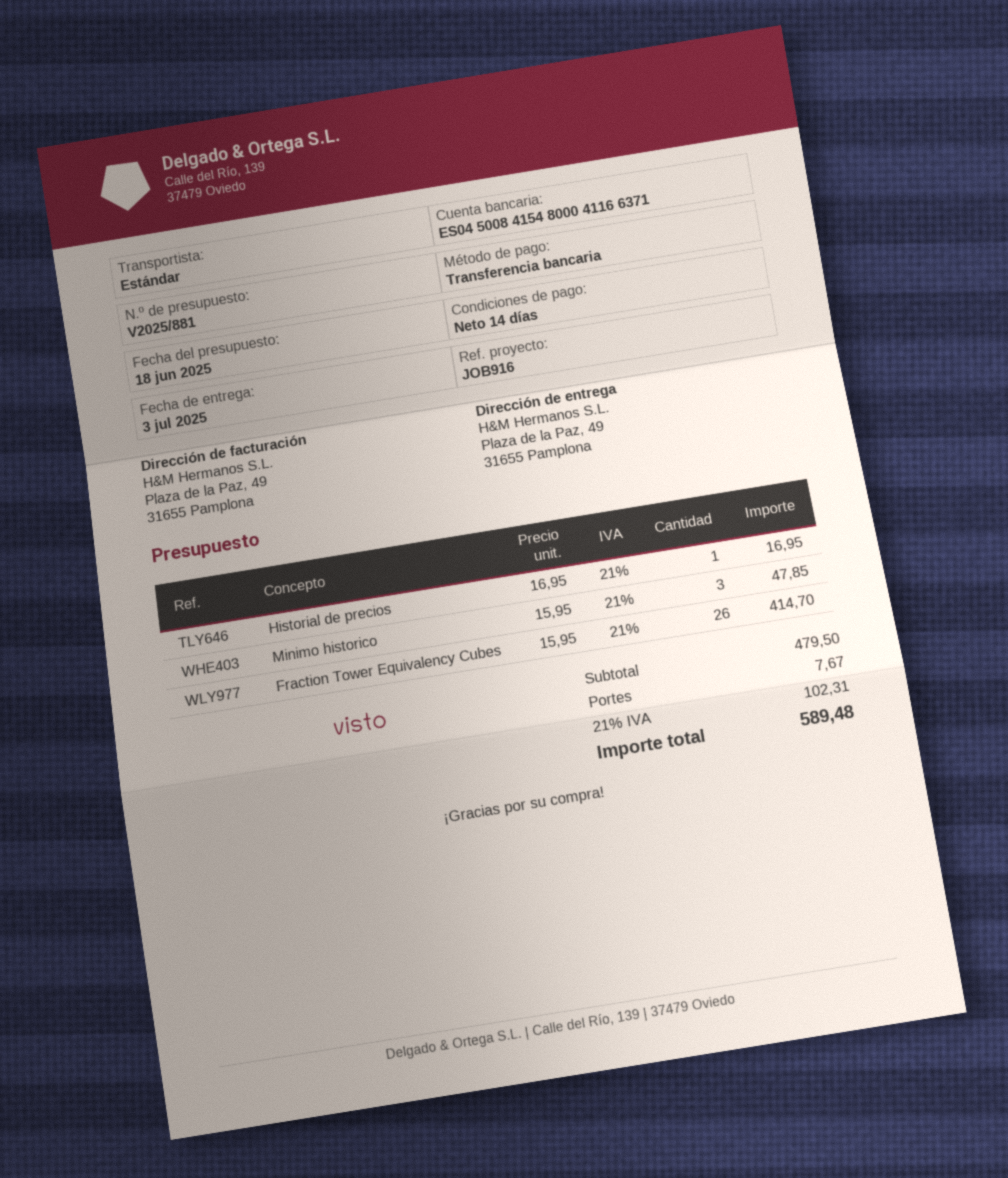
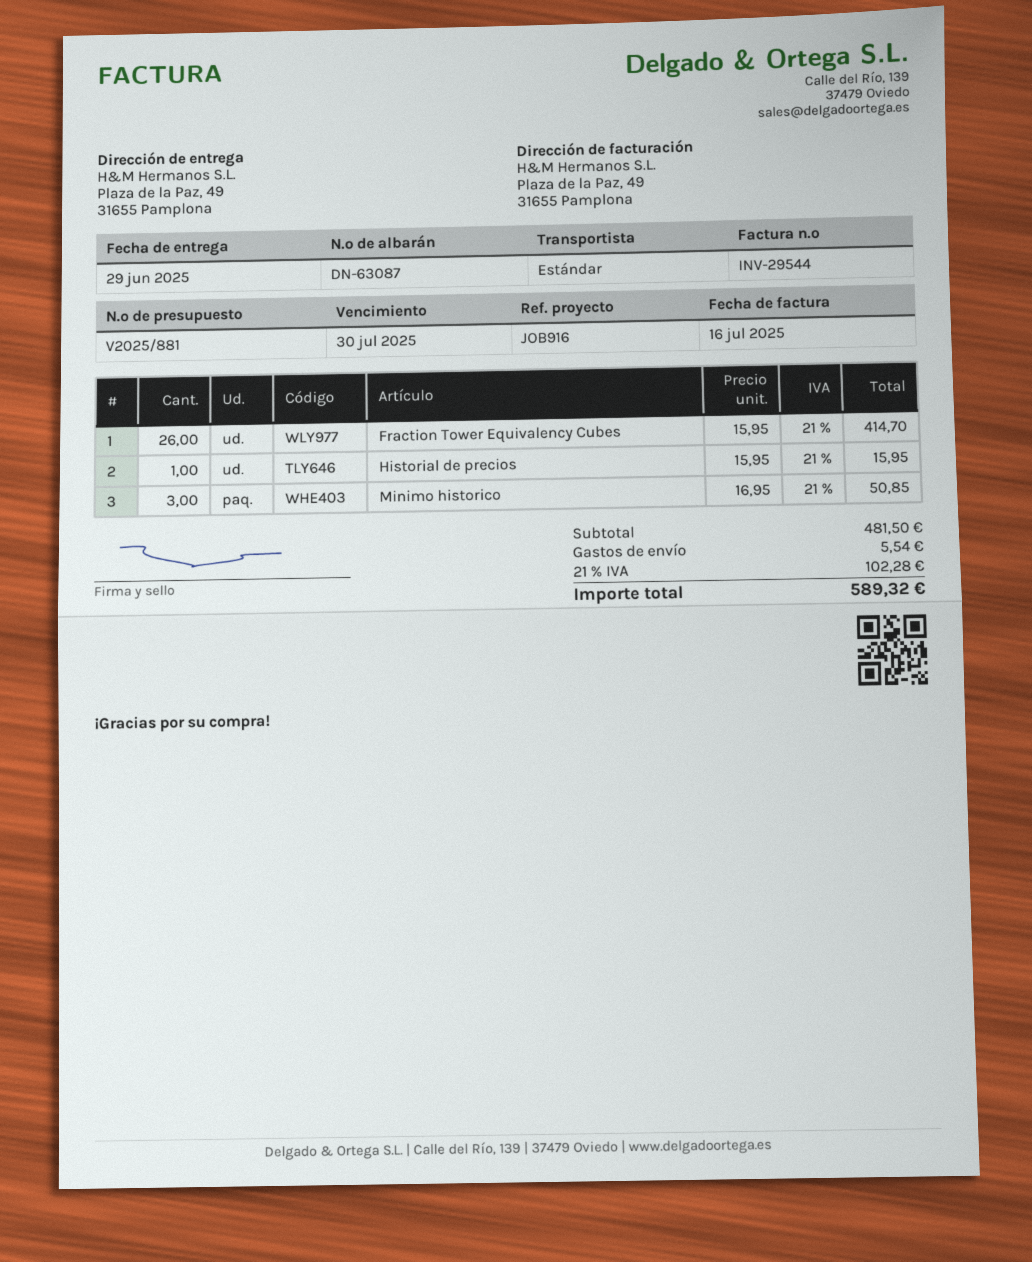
delivery date: 2025-07-03 -> 2025-06-29
Historial de precios: 1 x 16.95 = 16.95 -> 1 x 15.95 = 15.95
Minimo historico: 3 x 15.95 = 47.85 -> 3 x 16.95 = 50.85
subtotal: 479.50 -> 481.50
shipping: 7.67 -> 5.54
tax: 21% = 102.31 -> 21% = 102.28
total: 589.48 -> 589.32

